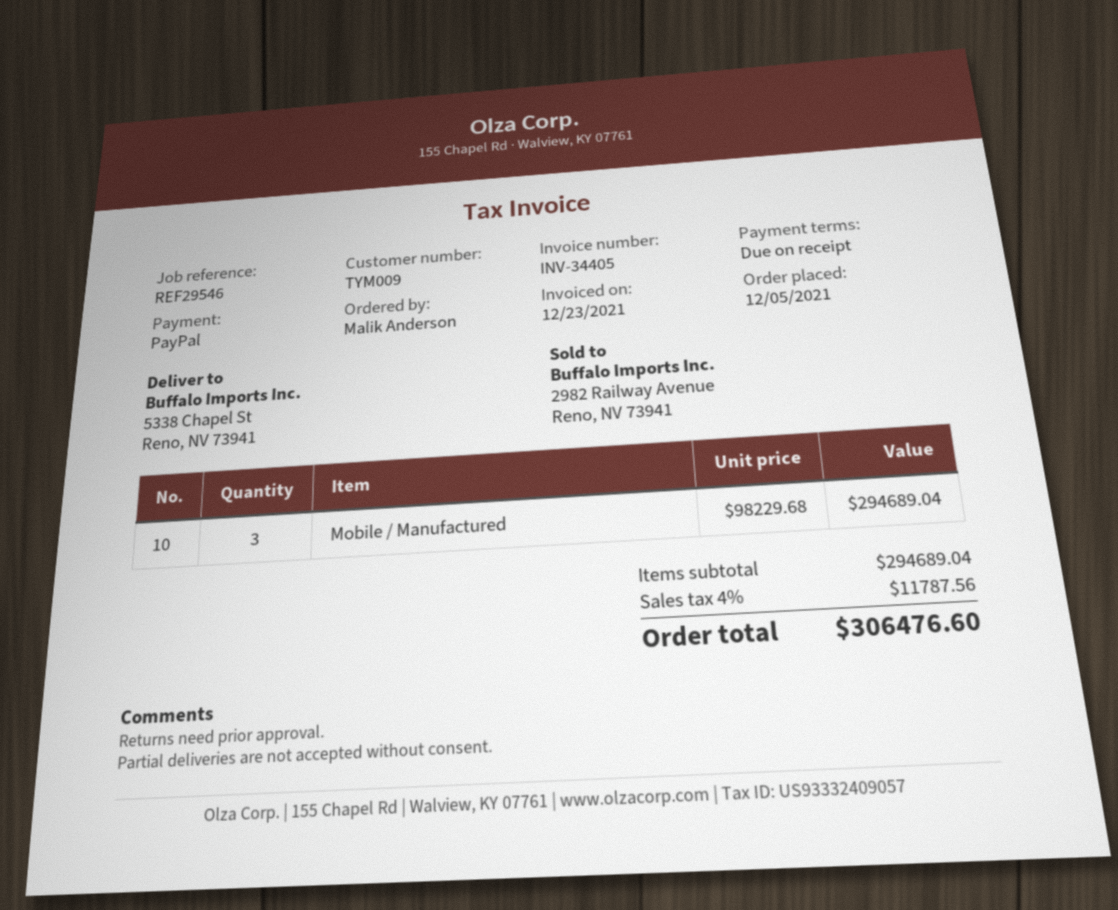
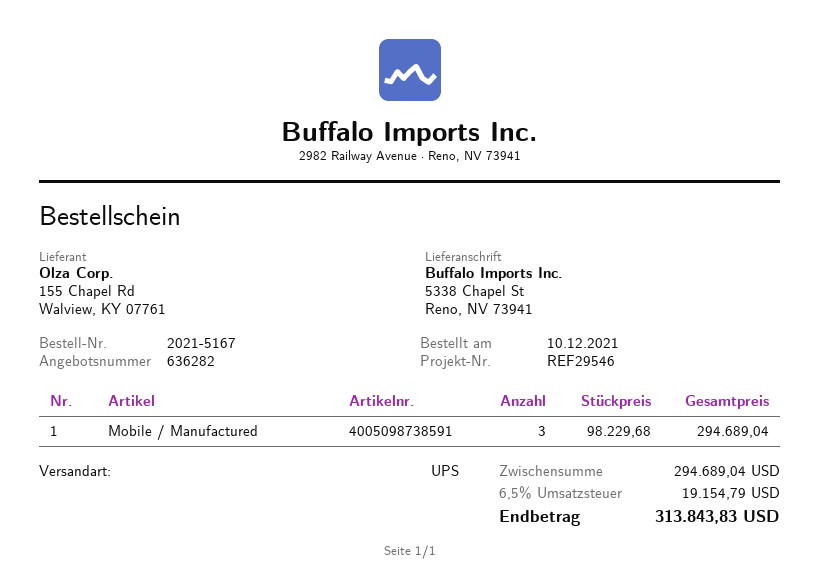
order date: 2021-12-05 -> 2021-12-10
tax: 4% = 11787.56 -> 6.5% = 19154.79
total: 306476.60 -> 313843.83

